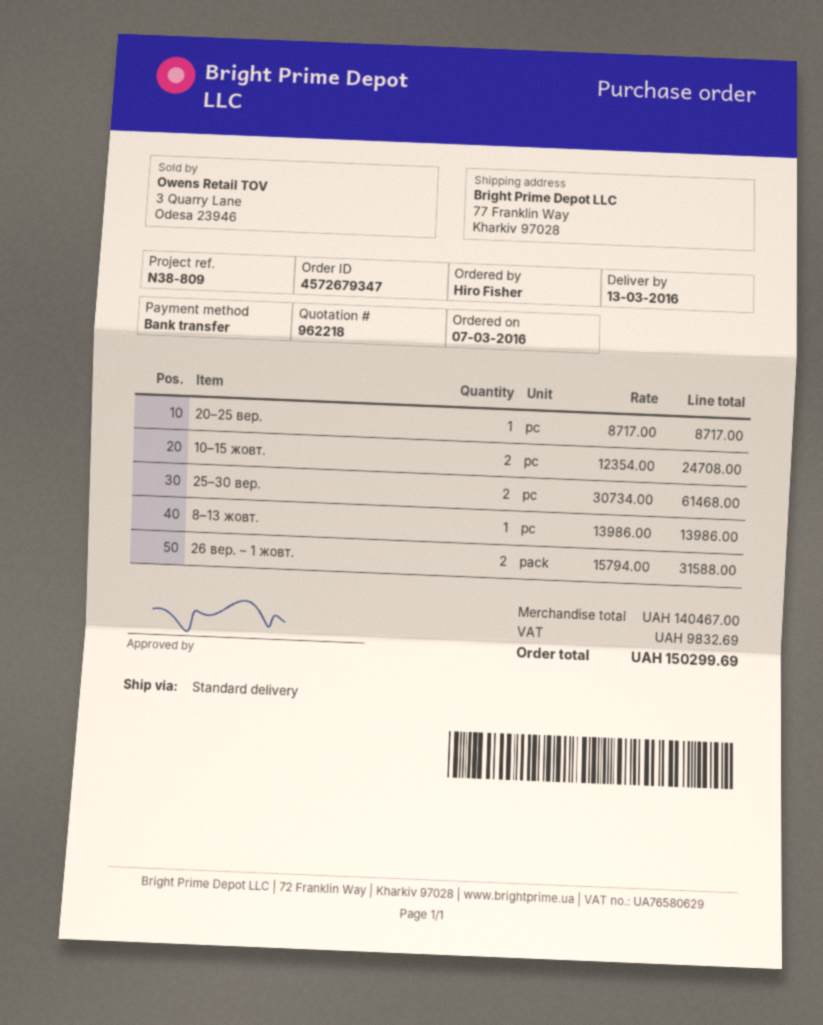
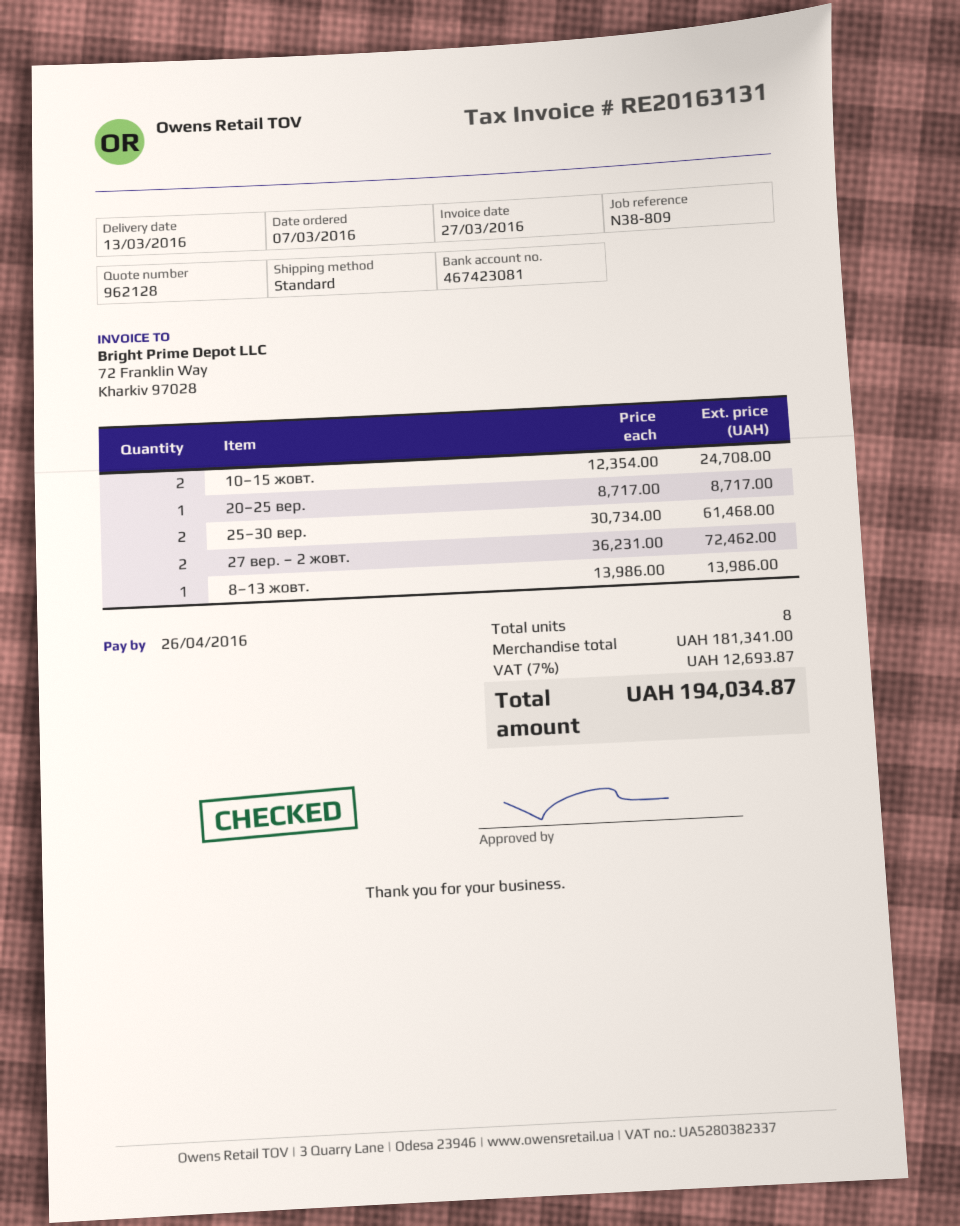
quote number: 962218 -> 962128
26 вер. – 1 жовт.: 2 x 15794.00 = 31588.00 -> none
27 вер. – 2 жовт.: none -> 2 x 36231.00 = 72462.00
subtotal: 140467.00 -> 181341.00
tax: 9832.69 -> 12693.87
total: 150299.69 -> 194034.87

